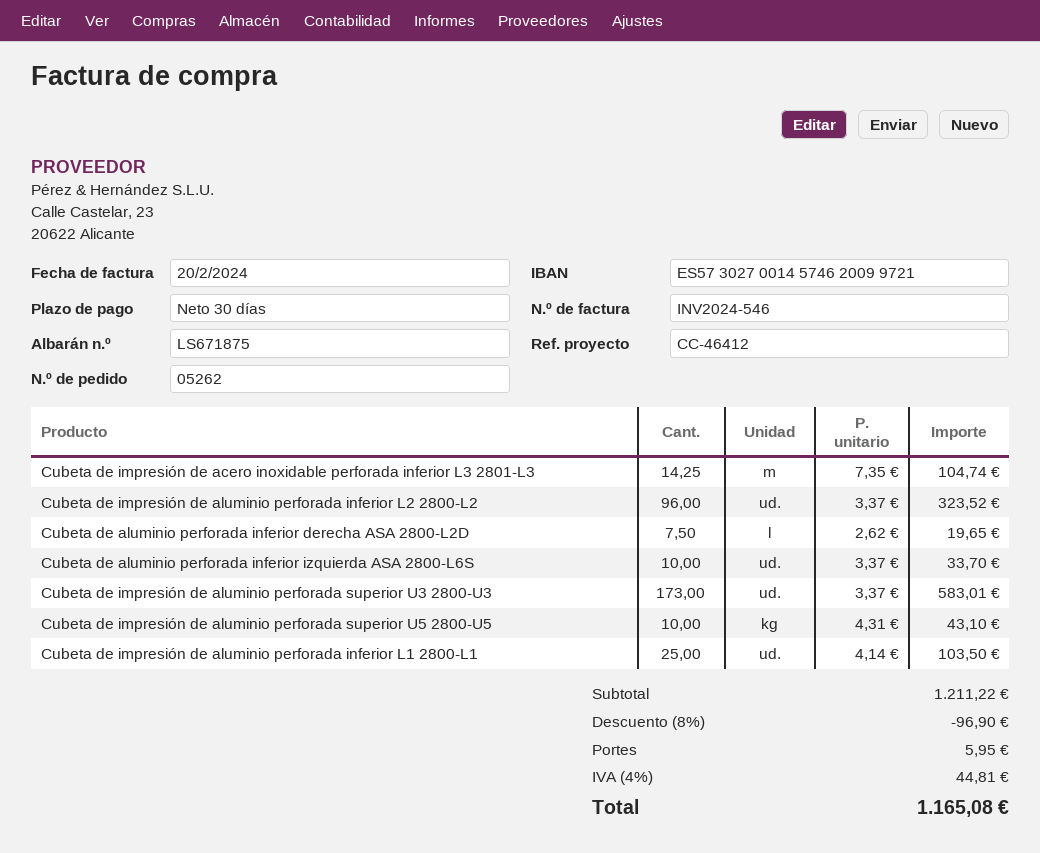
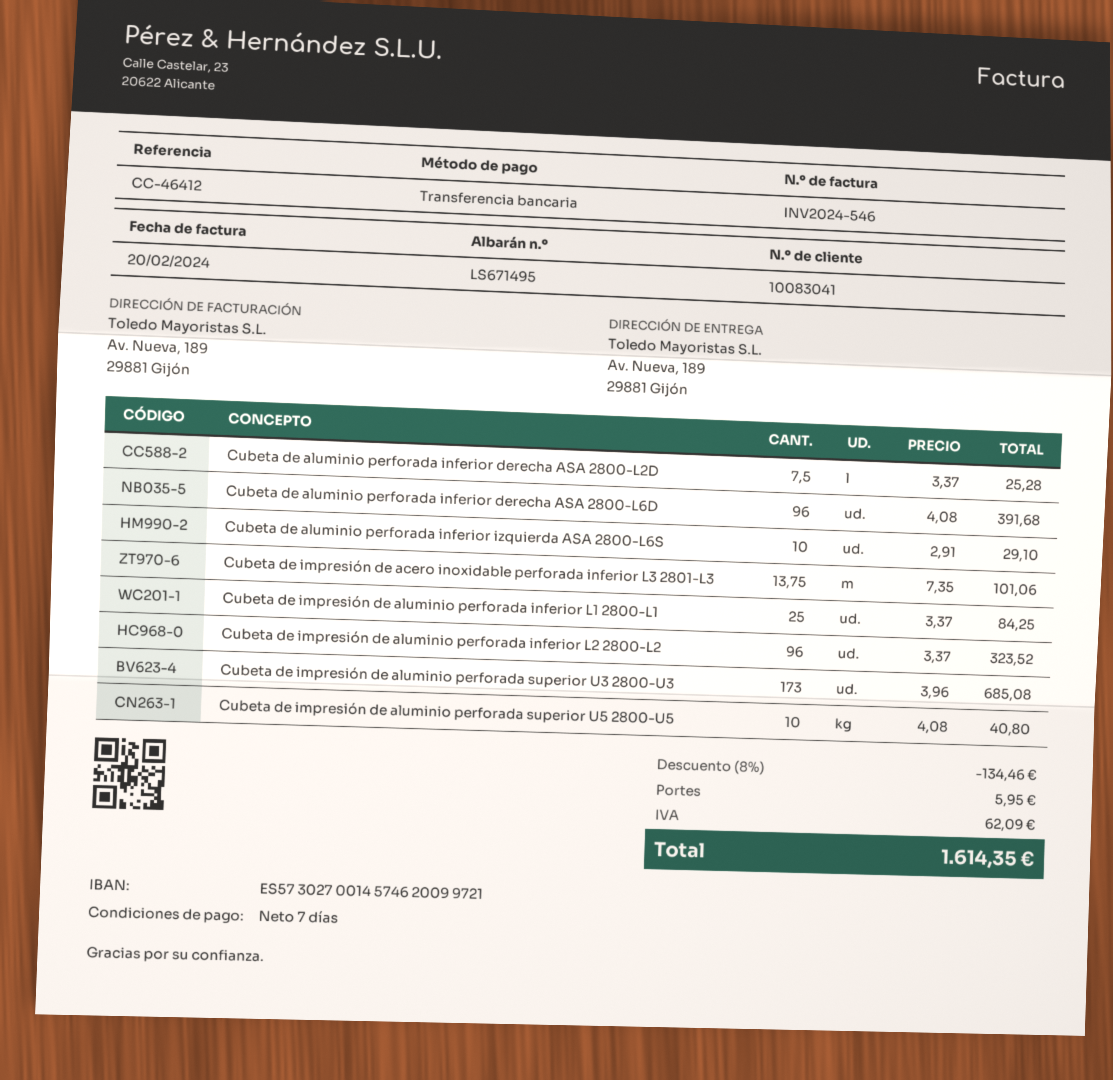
delivery note number: LS671875 -> LS671495
payment terms: 30 days -> 7 days
Cubeta de impresión de acero inoxidable perforada inferior L3 2801-L3: 14.25 x 7.35 = 104.74 -> 13.75 x 7.35 = 101.06
Cubeta de aluminio perforada inferior derecha ASA 2800-L2D: 7.5 x 2.62 = 19.65 -> 7.5 x 3.37 = 25.28
Cubeta de aluminio perforada inferior izquierda ASA 2800-L6S: 10 x 3.37 = 33.70 -> 10 x 2.91 = 29.10
Cubeta de impresión de aluminio perforada superior U3 2800-U3: 173 x 3.37 = 583.01 -> 173 x 3.96 = 685.08
Cubeta de impresión de aluminio perforada superior U5 2800-U5: 10 x 4.31 = 43.10 -> 10 x 4.08 = 40.80
Cubeta de impresión de aluminio perforada inferior L1 2800-L1: 25 x 4.14 = 103.50 -> 25 x 3.37 = 84.25
Cubeta de aluminio perforada inferior derecha ASA 2800-L6D: none -> 96 x 4.08 = 391.68
discount: 8% = 96.90 -> 8% = 134.46
tax: 44.81 -> 62.09
total: 1165.08 -> 1614.35

